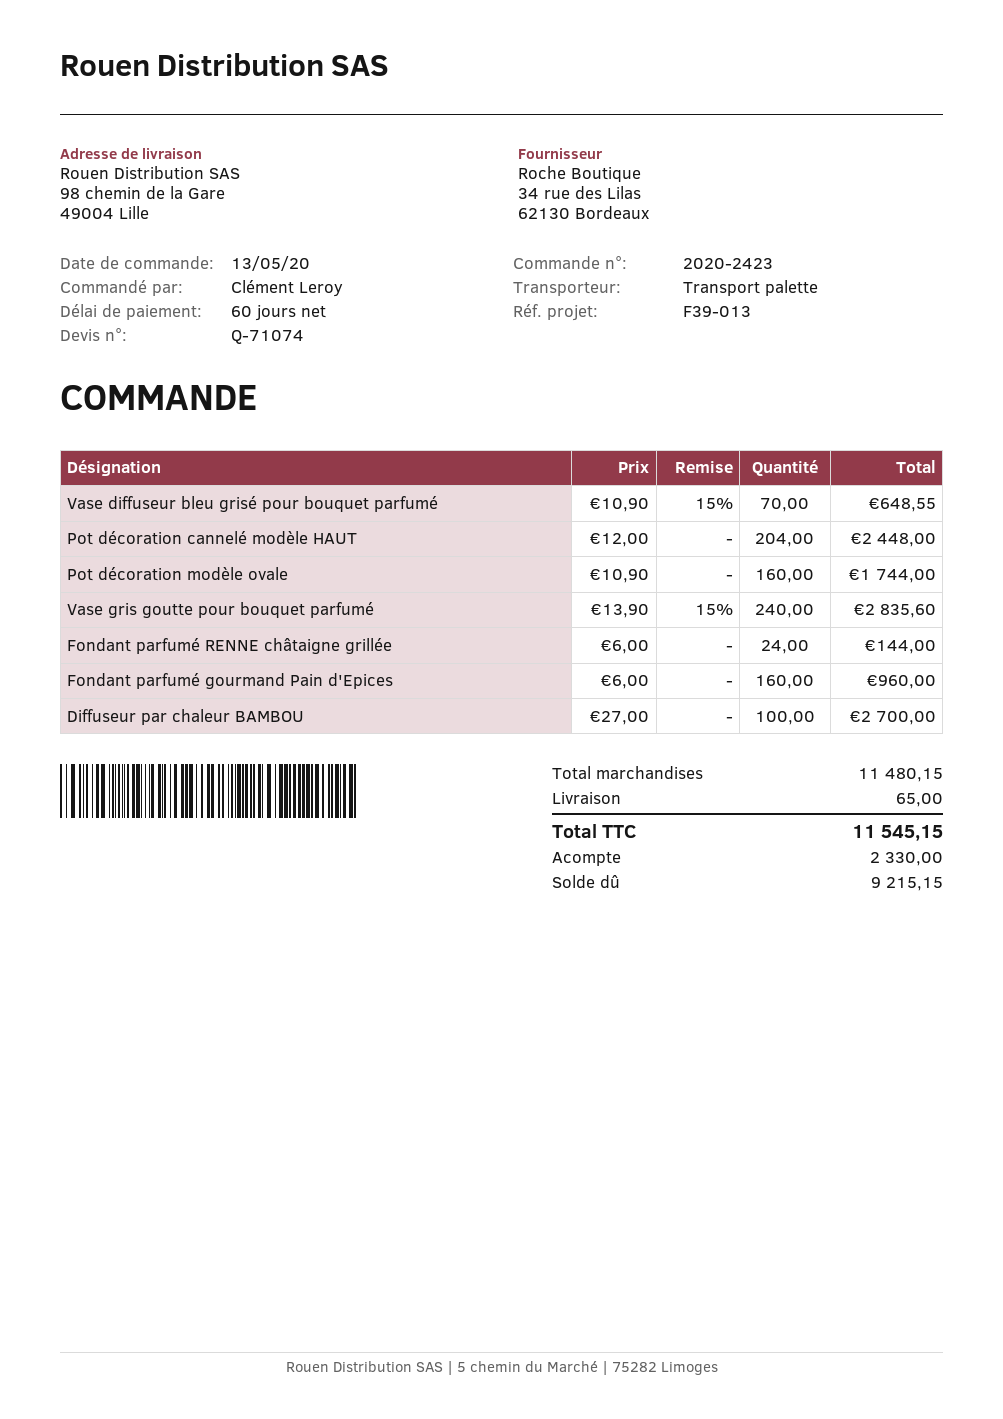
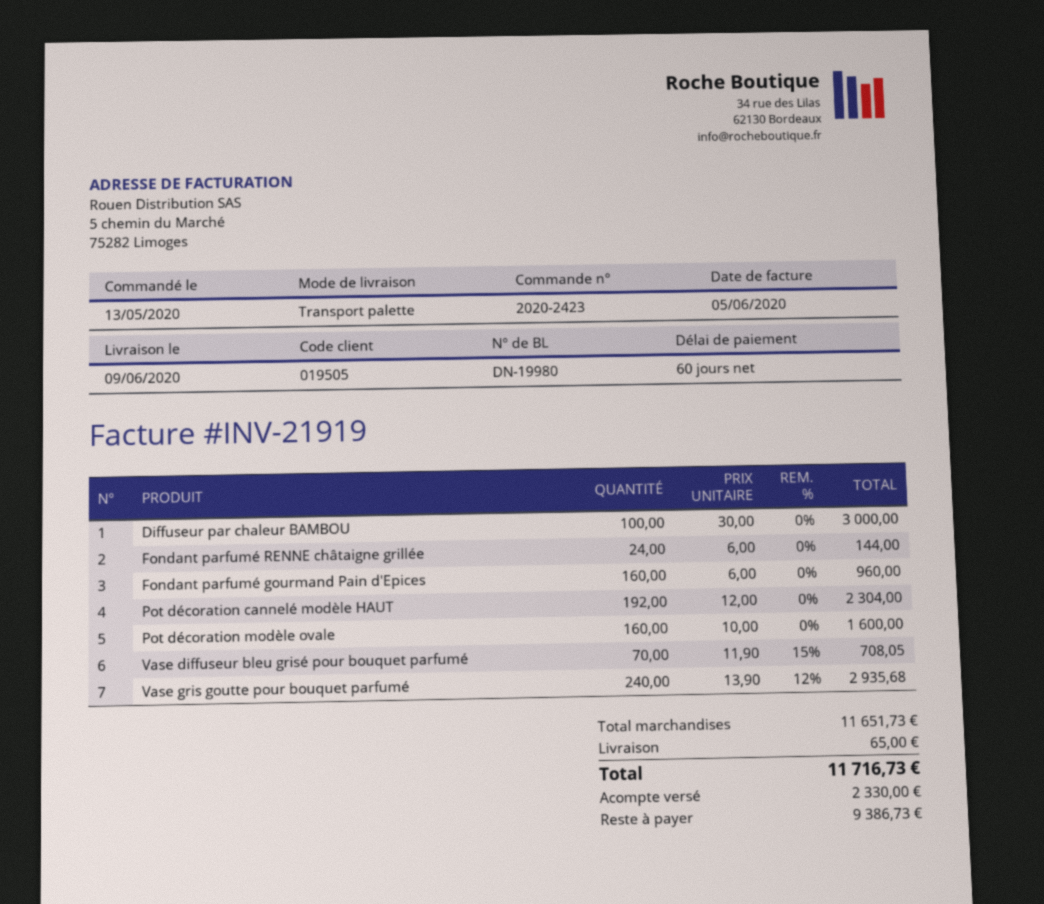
Vase diffuseur bleu grisé pour bouquet parfumé: 70 x 10.90 - 15% = 648.55 -> 70 x 11.90 - 15% = 708.05
Pot décoration cannelé modèle HAUT: 204 x 12.00 = 2448.00 -> 192 x 12.00 = 2304.00
Pot décoration modèle ovale: 160 x 10.90 = 1744.00 -> 160 x 10.00 = 1600.00
Vase gris goutte pour bouquet parfumé: 240 x 13.90 - 15% = 2835.60 -> 240 x 13.90 - 12% = 2935.68
Diffuseur par chaleur BAMBOU: 100 x 27.00 = 2700.00 -> 100 x 30.00 = 3000.00
subtotal: 11480.15 -> 11651.73
total: 11545.15 -> 11716.73
balance: 9215.15 -> 9386.73

